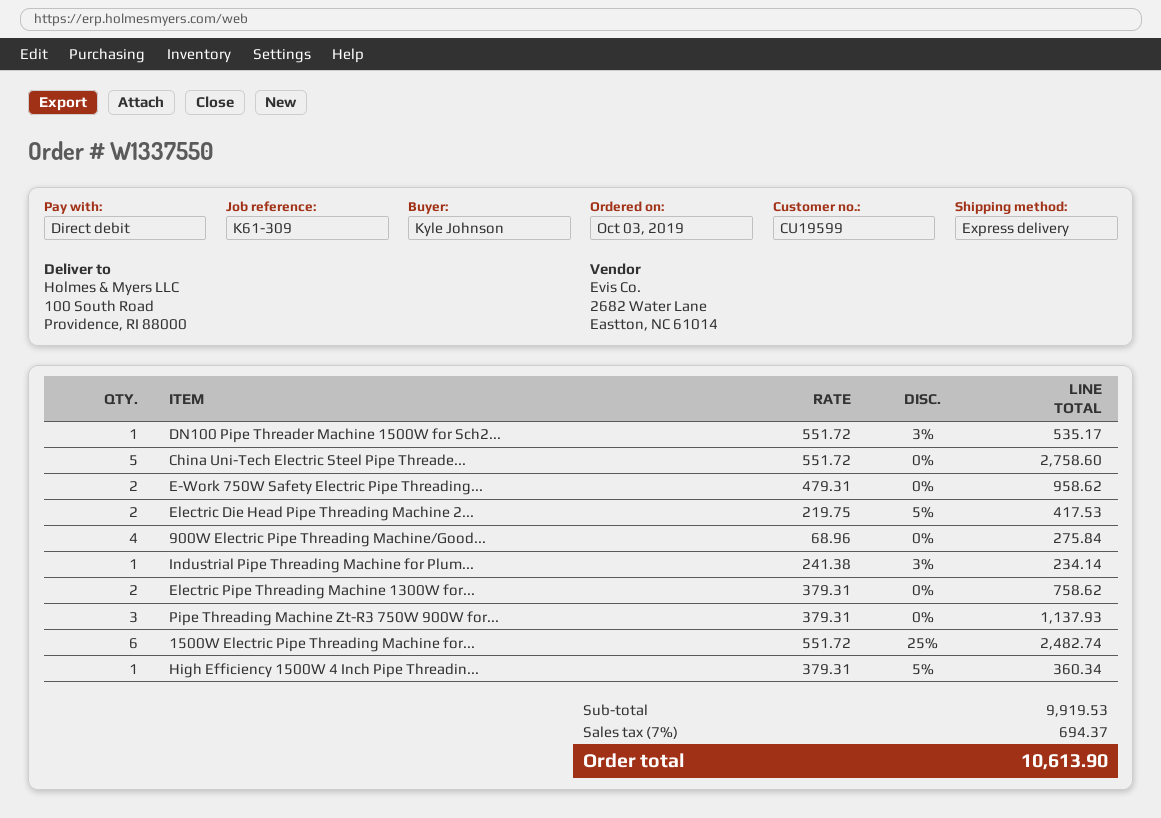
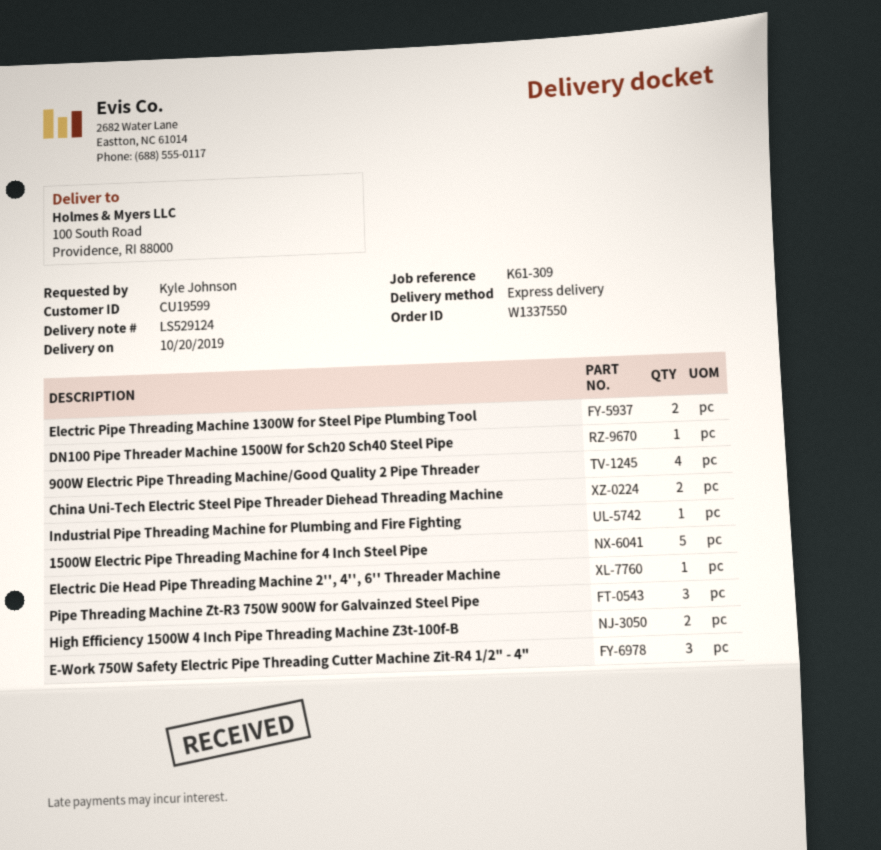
China Uni-Tech Electric Steel Pipe Threade...: 5 -> 2
E-Work 750W Safety Electric Pipe Threading...: 2 -> 3
Electric Die Head Pipe Threading Machine 2...: 2 -> 1
1500W Electric Pipe Threading Machine for...: 6 -> 5
High Efficiency 1500W 4 Inch Pipe Threadin...: 1 -> 2

